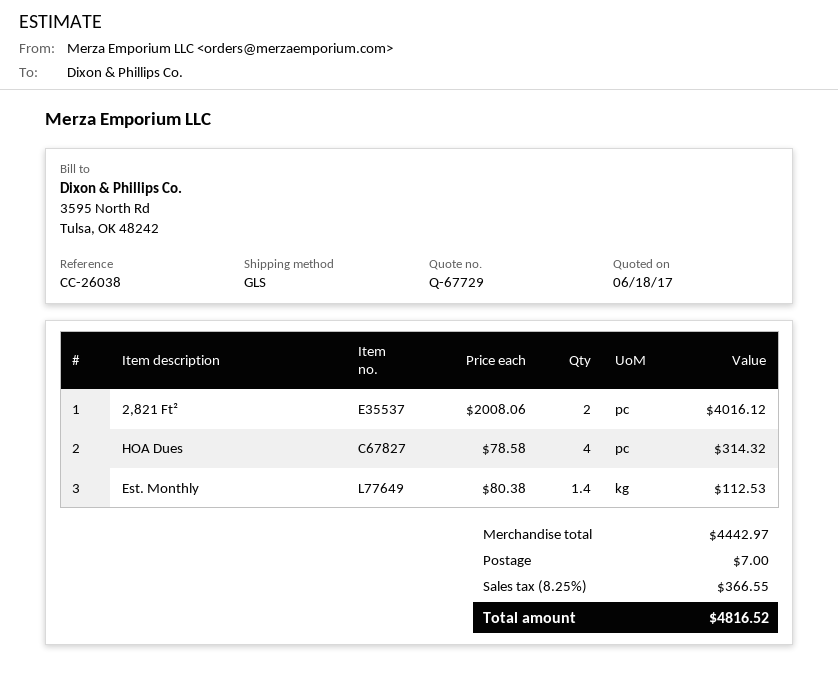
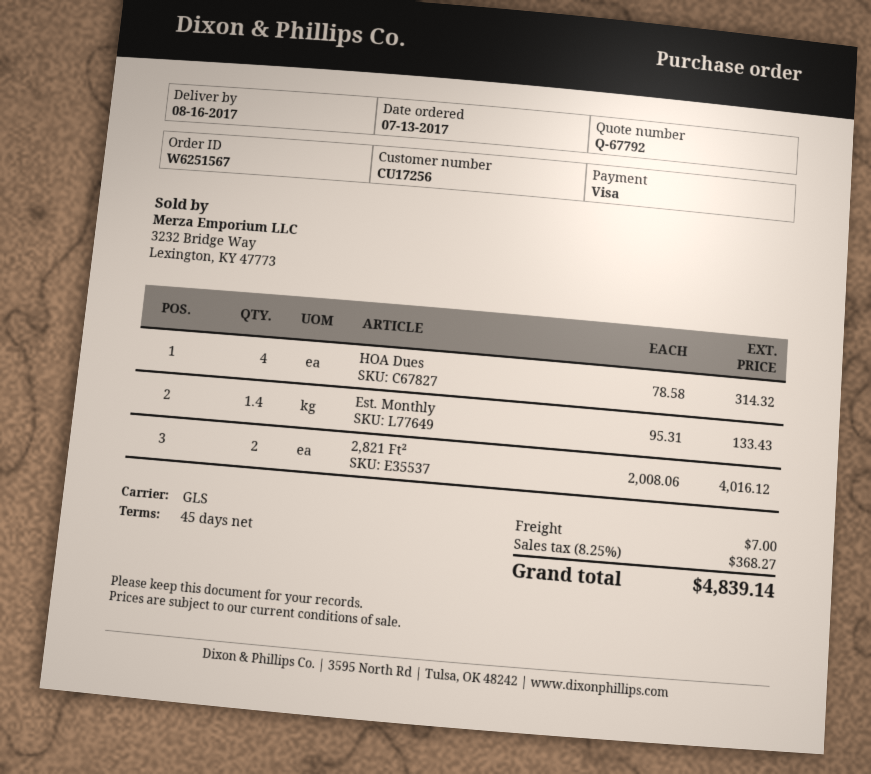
quote number: Q-67729 -> Q-67792
Est. Monthly: 1.4 x 80.38 = 112.53 -> 1.4 x 95.31 = 133.43
tax: 8.25% = 366.55 -> 8.25% = 368.27
total: 4816.52 -> 4839.14

